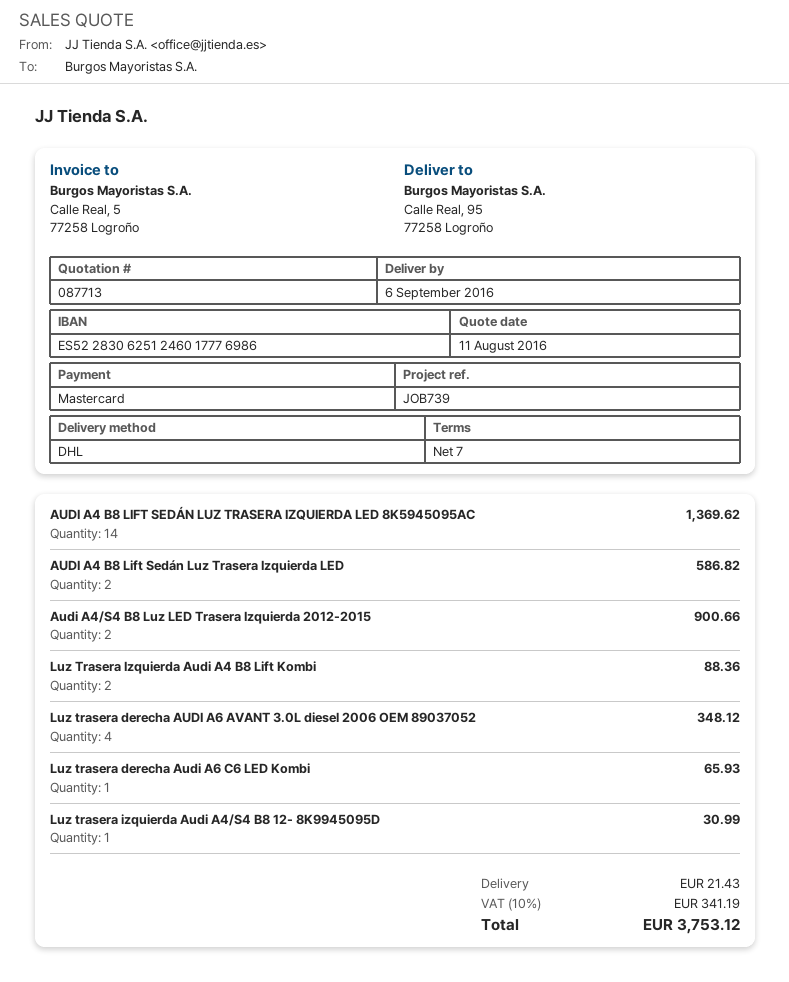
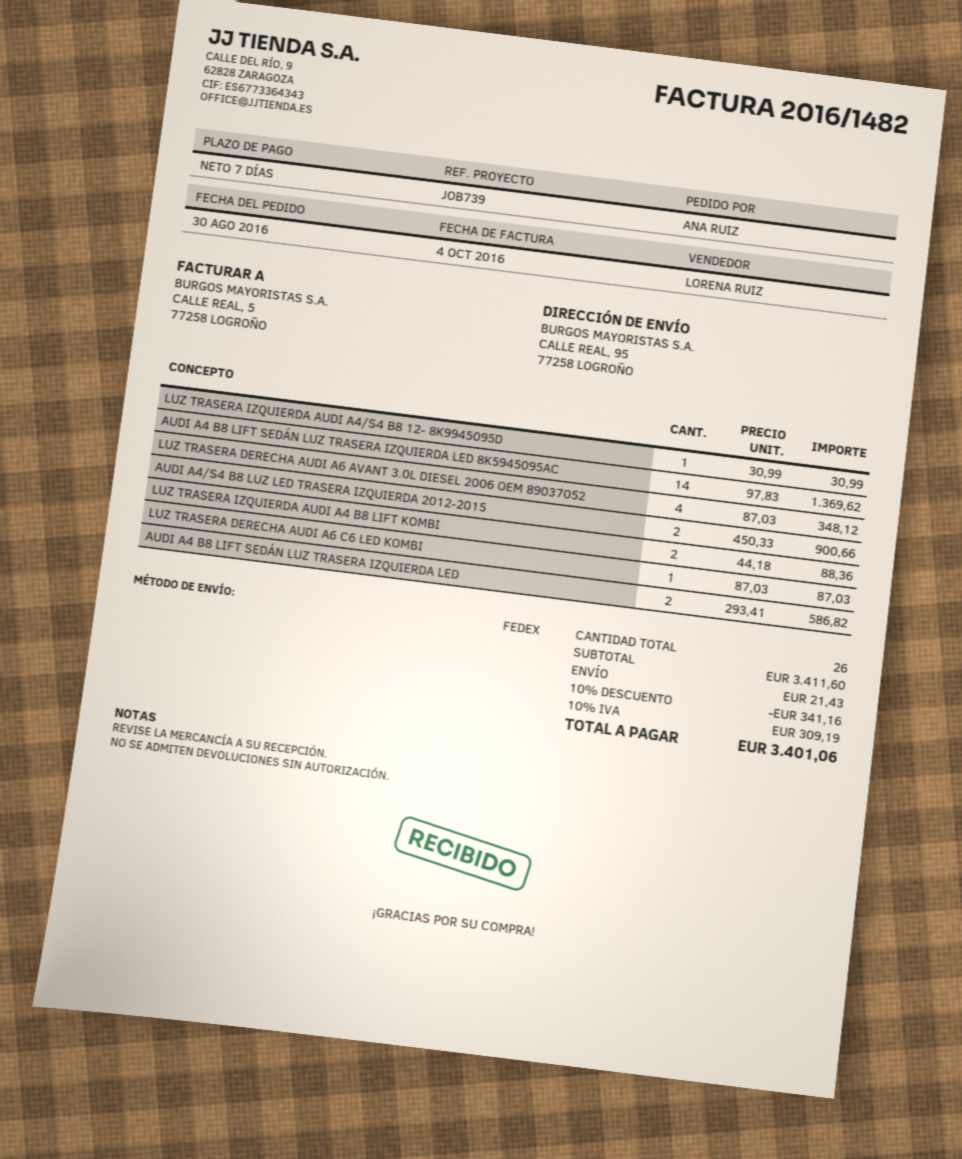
shipping method: DHL -> FedEx
Luz trasera derecha Audi A6 C6 LED Kombi: 1 for 65.93 -> 1 for 87.03
discount: none -> 10% = 341.16
tax: 10% = 341.19 -> 10% = 309.19
total: 3753.12 -> 3401.06

